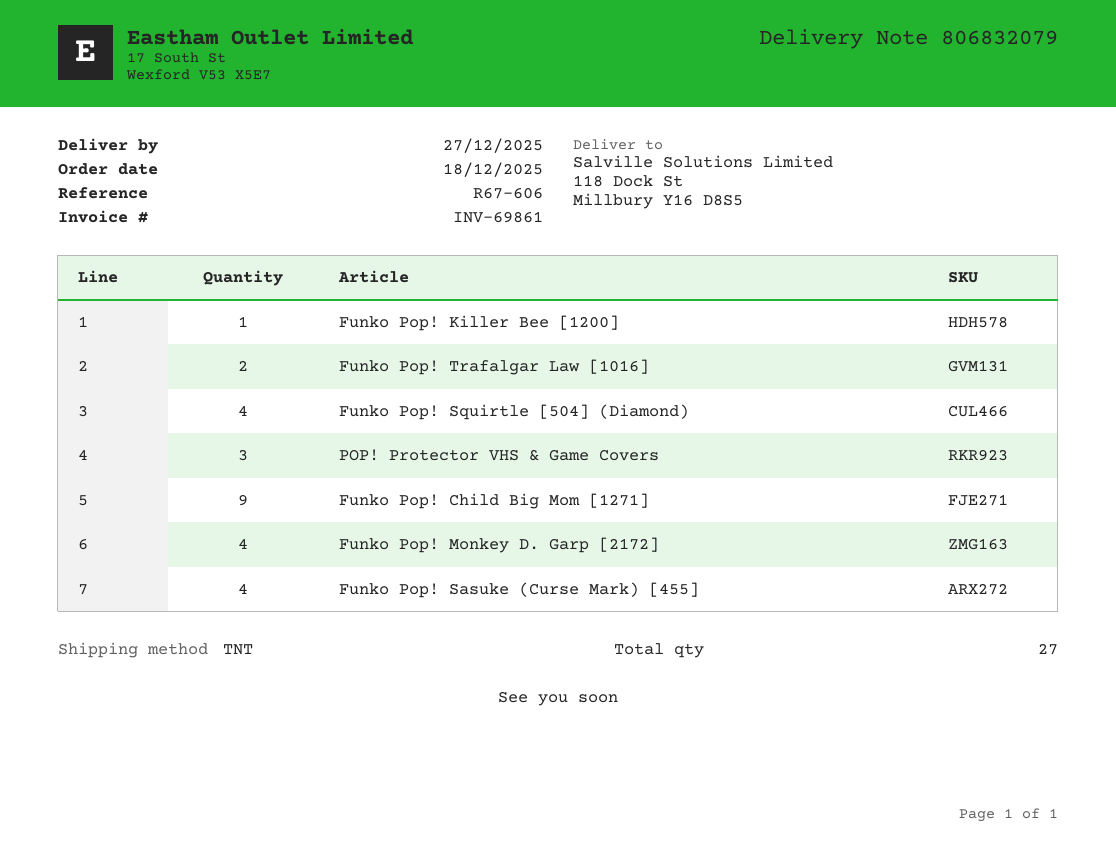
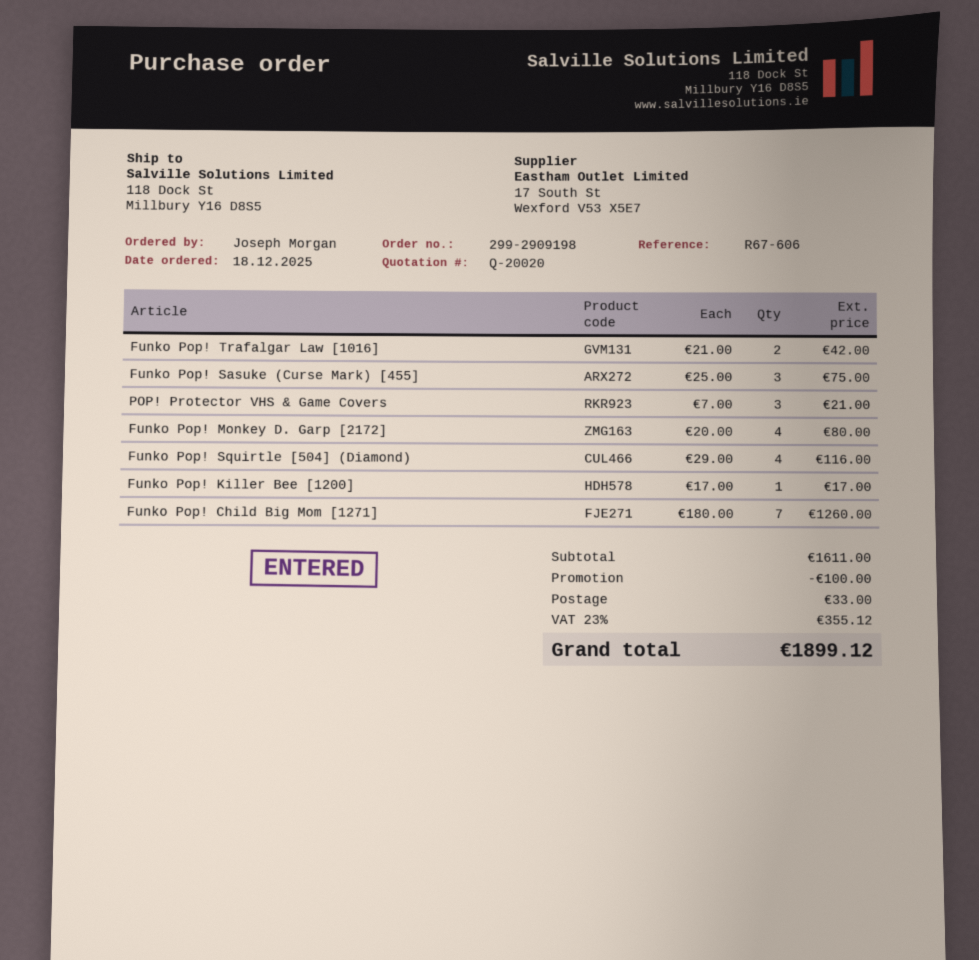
Funko Pop! Child Big Mom [1271]: 9 -> 7
Funko Pop! Sasuke (Curse Mark) [455]: 4 -> 3

